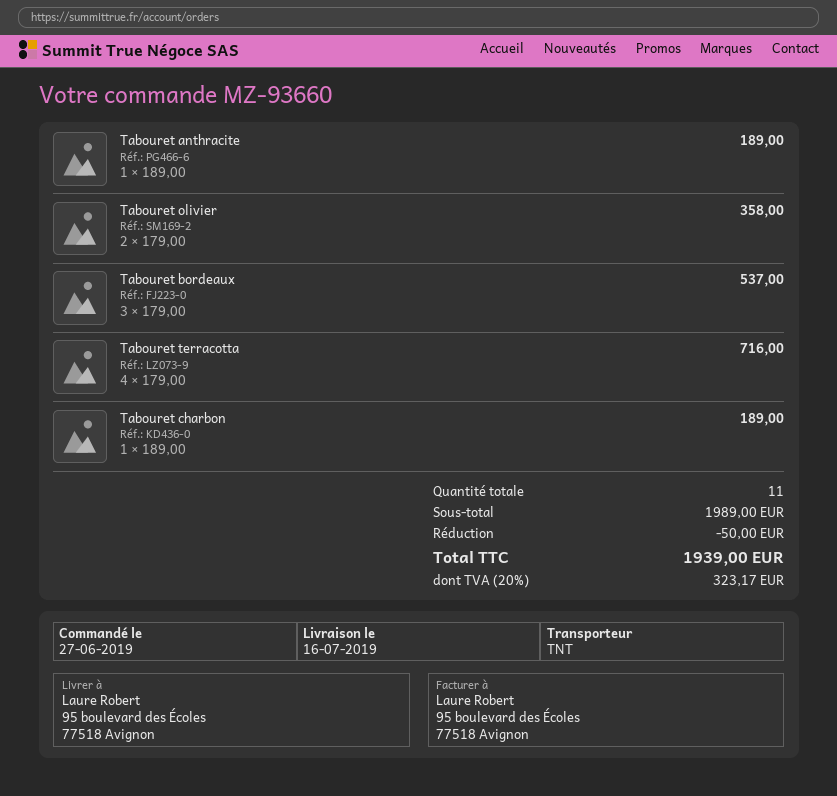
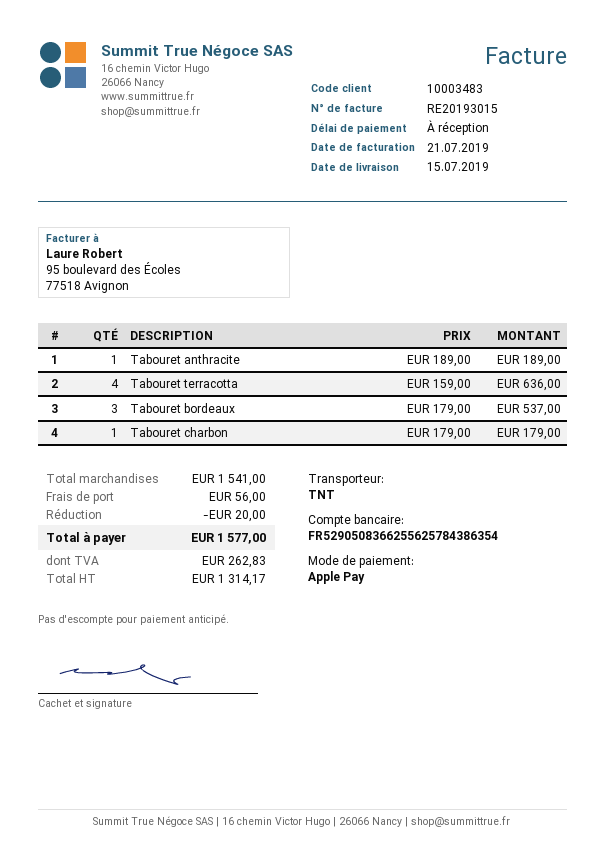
delivery date: 2019-07-16 -> 2019-07-15
Tabouret olivier: 2 x 179.00 = 358.00 -> none
Tabouret terracotta: 4 x 179.00 = 716.00 -> 4 x 159.00 = 636.00
Tabouret charbon: 1 x 189.00 = 189.00 -> 1 x 179.00 = 179.00
subtotal: 1989.00 -> 1541.00
discount: 50.00 -> 20.00
shipping: none -> 56.00
tax: 323.17 -> 262.83
total: 1939.00 -> 1577.00

